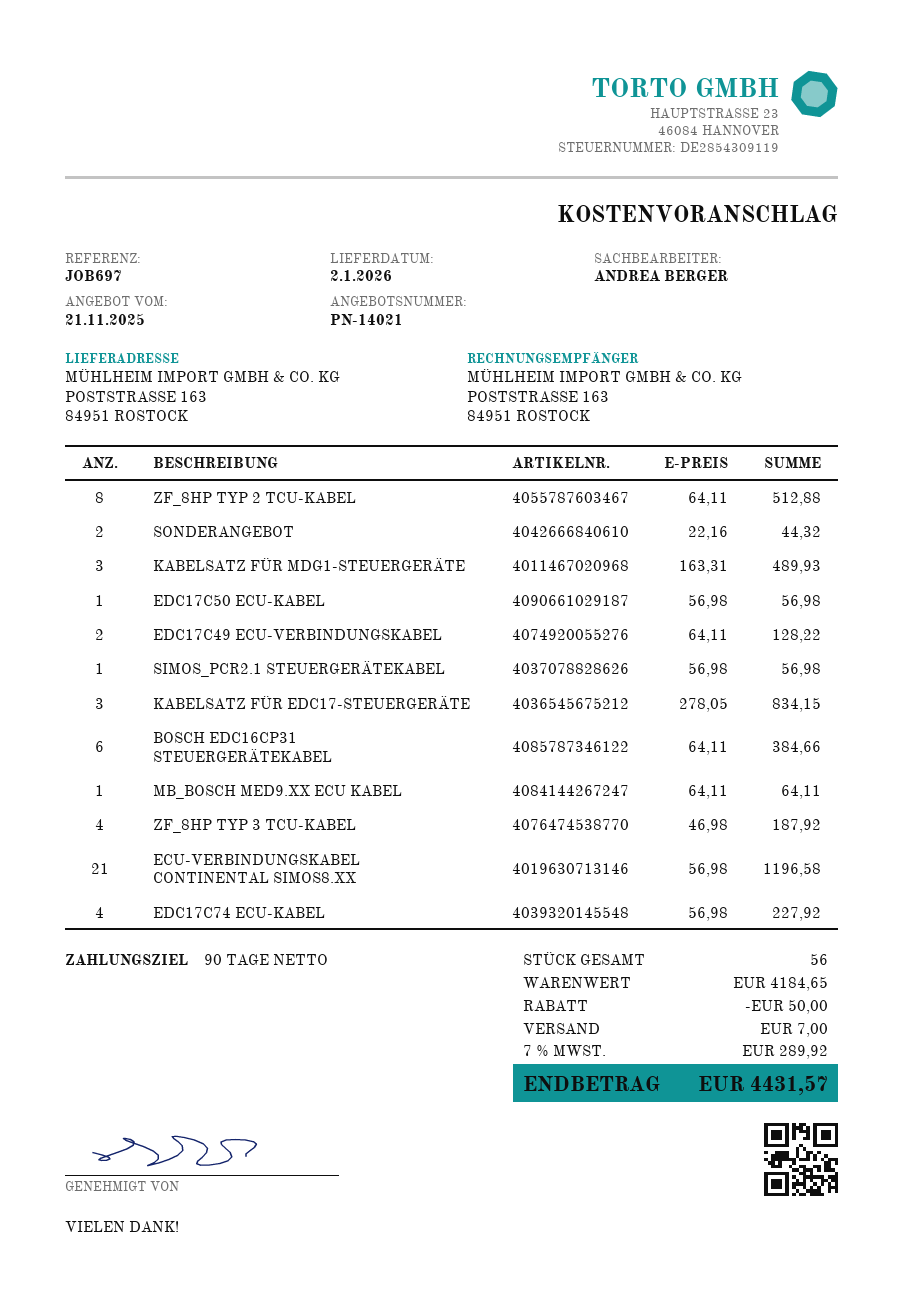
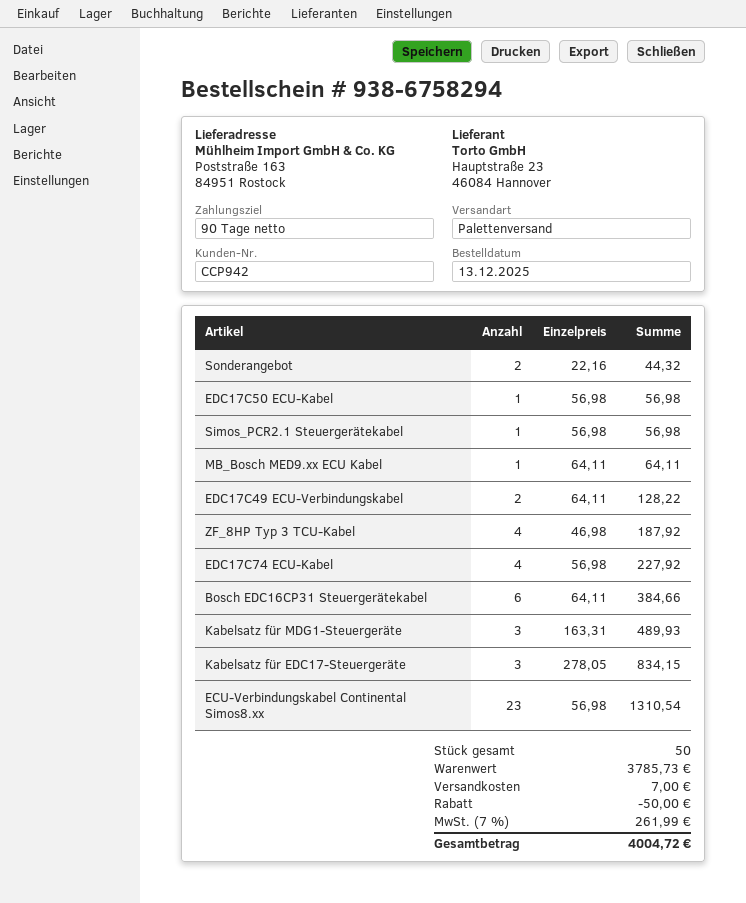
ZF_8HP TYP 2 TCU-KABEL: 8 x 64.11 = 512.88 -> none
ECU-VERBINDUNGSKABEL CONTINENTAL SIMOS8.XX: 21 x 56.98 = 1196.58 -> 23 x 56.98 = 1310.54
total quantity: 56 -> 50
subtotal: 4184.65 -> 3785.73
tax: 7% = 289.92 -> 7% = 261.99
total: 4431.57 -> 4004.72

